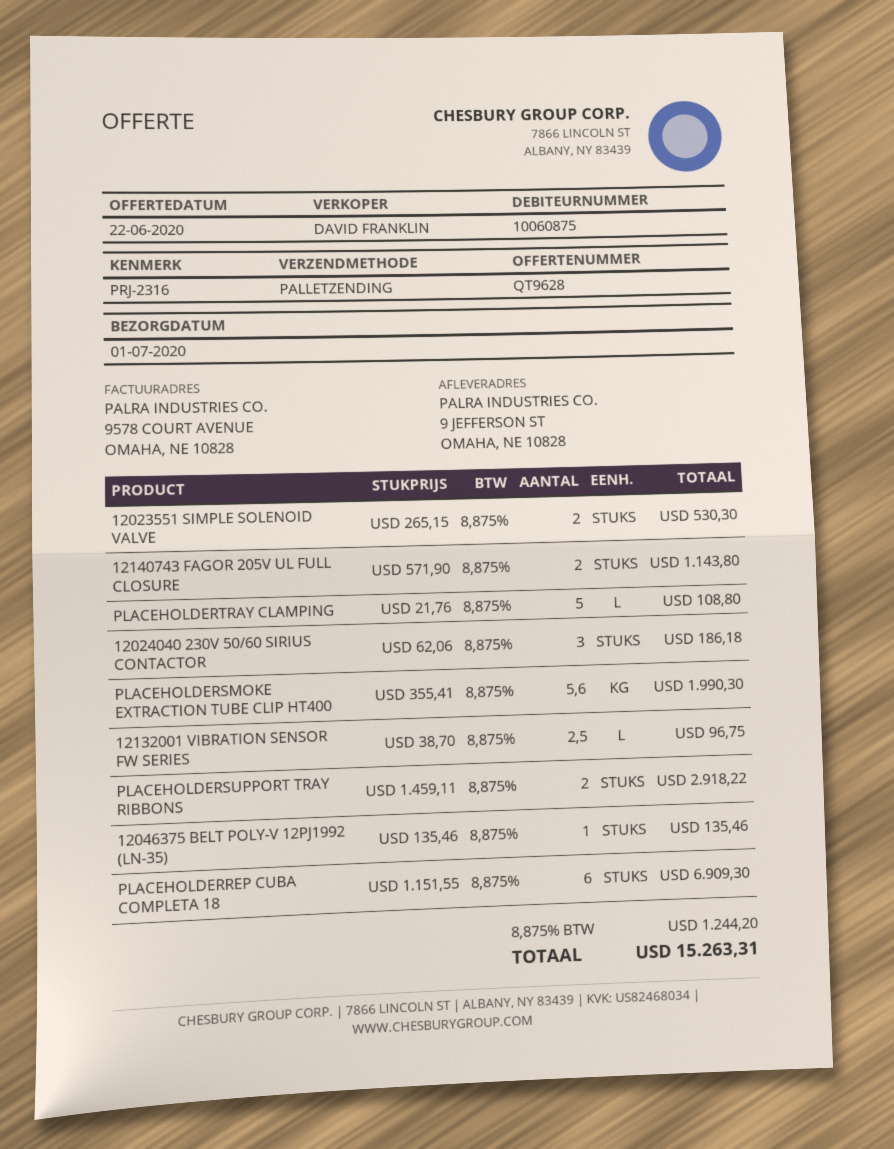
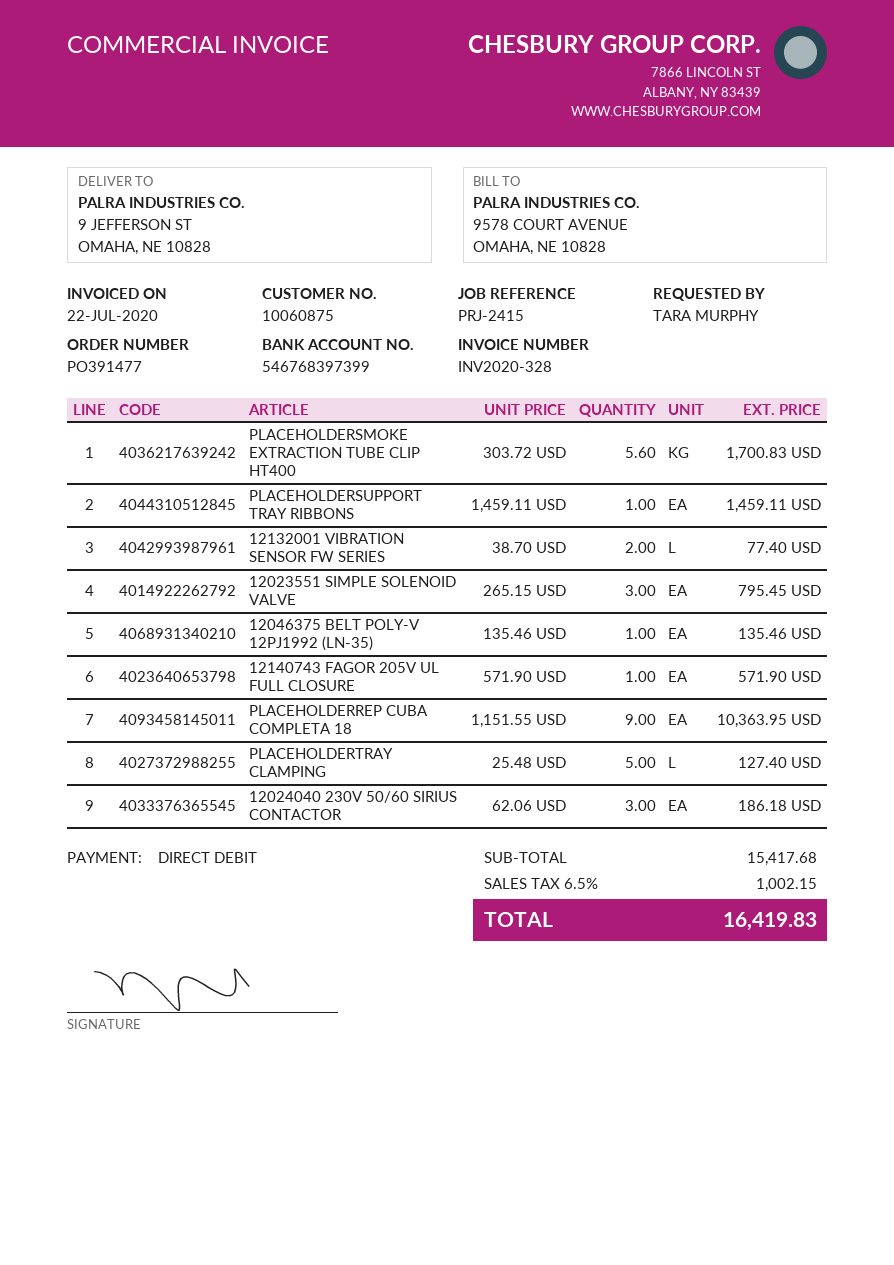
reference: PRJ-2316 -> PRJ-2415
12023551 SIMPLE SOLENOID VALVE: 2 x 265.15 = 530.30 -> 3 x 265.15 = 795.45
12140743 FAGOR 205V UL FULL CLOSURE: 2 x 571.90 = 1143.80 -> 1 x 571.90 = 571.90
PLACEHOLDERTRAY CLAMPING: 5 x 21.76 = 108.80 -> 5 x 25.48 = 127.40
PLACEHOLDERSMOKE EXTRACTION TUBE CLIP HT400: 5.6 x 355.41 = 1990.30 -> 5.6 x 303.72 = 1700.83
12132001 VIBRATION SENSOR FW SERIES: 2.5 x 38.70 = 96.75 -> 2 x 38.70 = 77.40
PLACEHOLDERSUPPORT TRAY RIBBONS: 2 x 1459.11 = 2918.22 -> 1 x 1459.11 = 1459.11
PLACEHOLDERREP CUBA COMPLETA 18: 6 x 1151.55 = 6909.30 -> 9 x 1151.55 = 10363.95
tax: 8.875% = 1244.20 -> 6.5% = 1002.15
total: 15263.31 -> 16419.83

